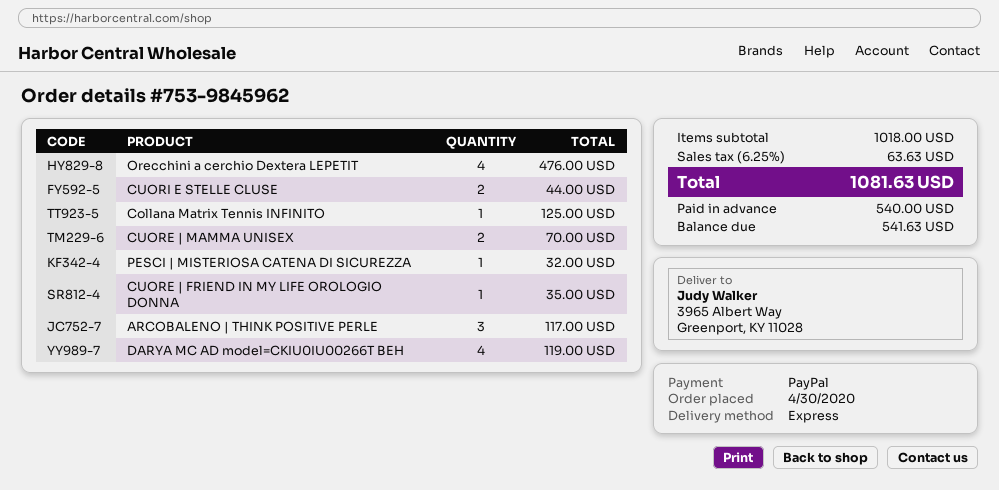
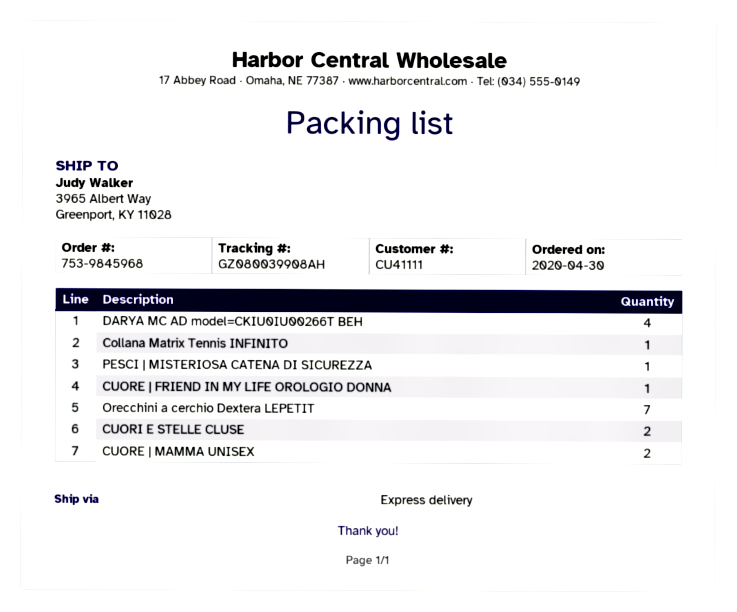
order number: 753-9845962 -> 753-9845968
Orecchini a cerchio Dextera LEPETIT: 4 -> 7
ARCOBALENO | THINK POSITIVE PERLE: 3 -> none

